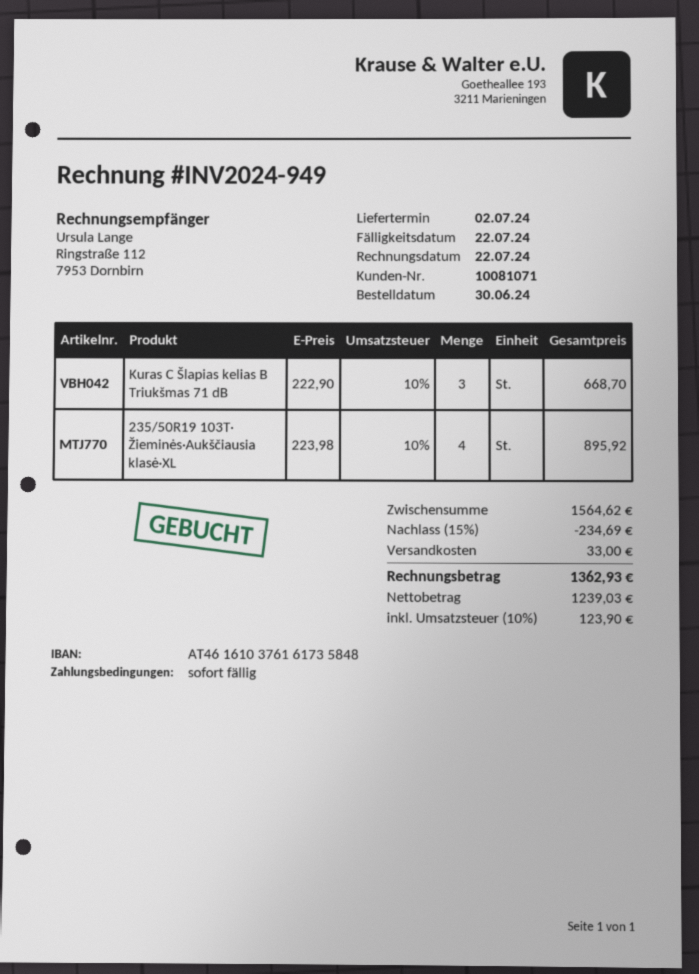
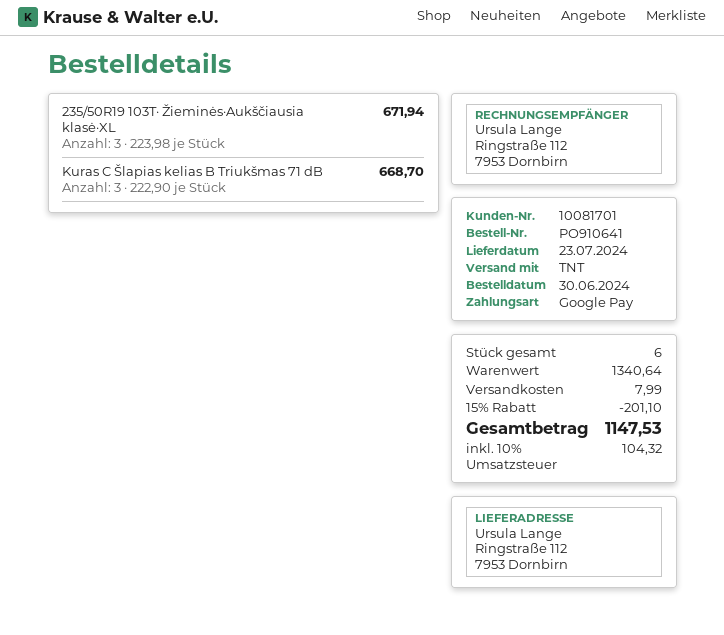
delivery date: 2024-07-02 -> 2024-07-23
customer number: 10081071 -> 10081701
235/50R19 103T· Žieminės·Aukščiausia klasė·XL: 4 x 223.98 = 895.92 -> 3 x 223.98 = 671.94
subtotal: 1564.62 -> 1340.64
discount: 15% = 234.69 -> 15% = 201.10
shipping: 33.00 -> 7.99
tax: 10% = 123.90 -> 10% = 104.32
total: 1362.93 -> 1147.53

